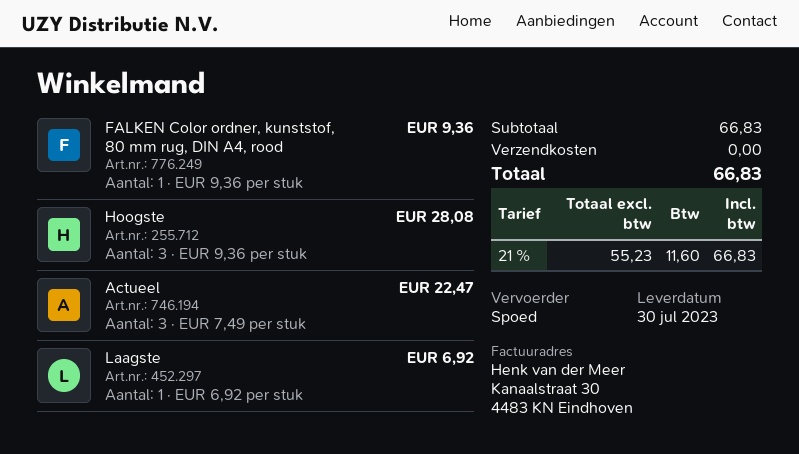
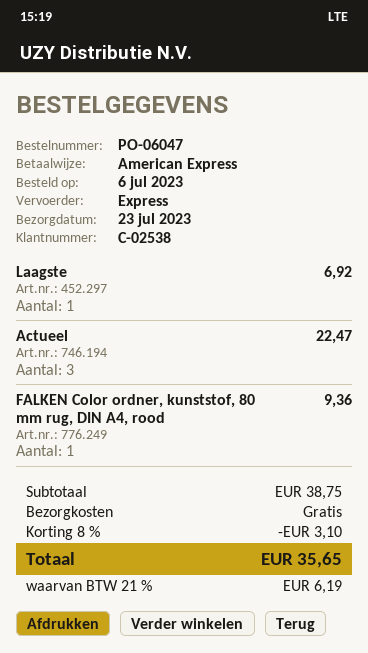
delivery date: 2023-07-30 -> 2023-07-23
Hoogste: 3 for 28.08 -> none
subtotal: 66.83 -> 38.75
discount: none -> 8% = 3.10
tax: 21% = 11.60 -> 21% = 6.19
total: 66.83 -> 35.65

